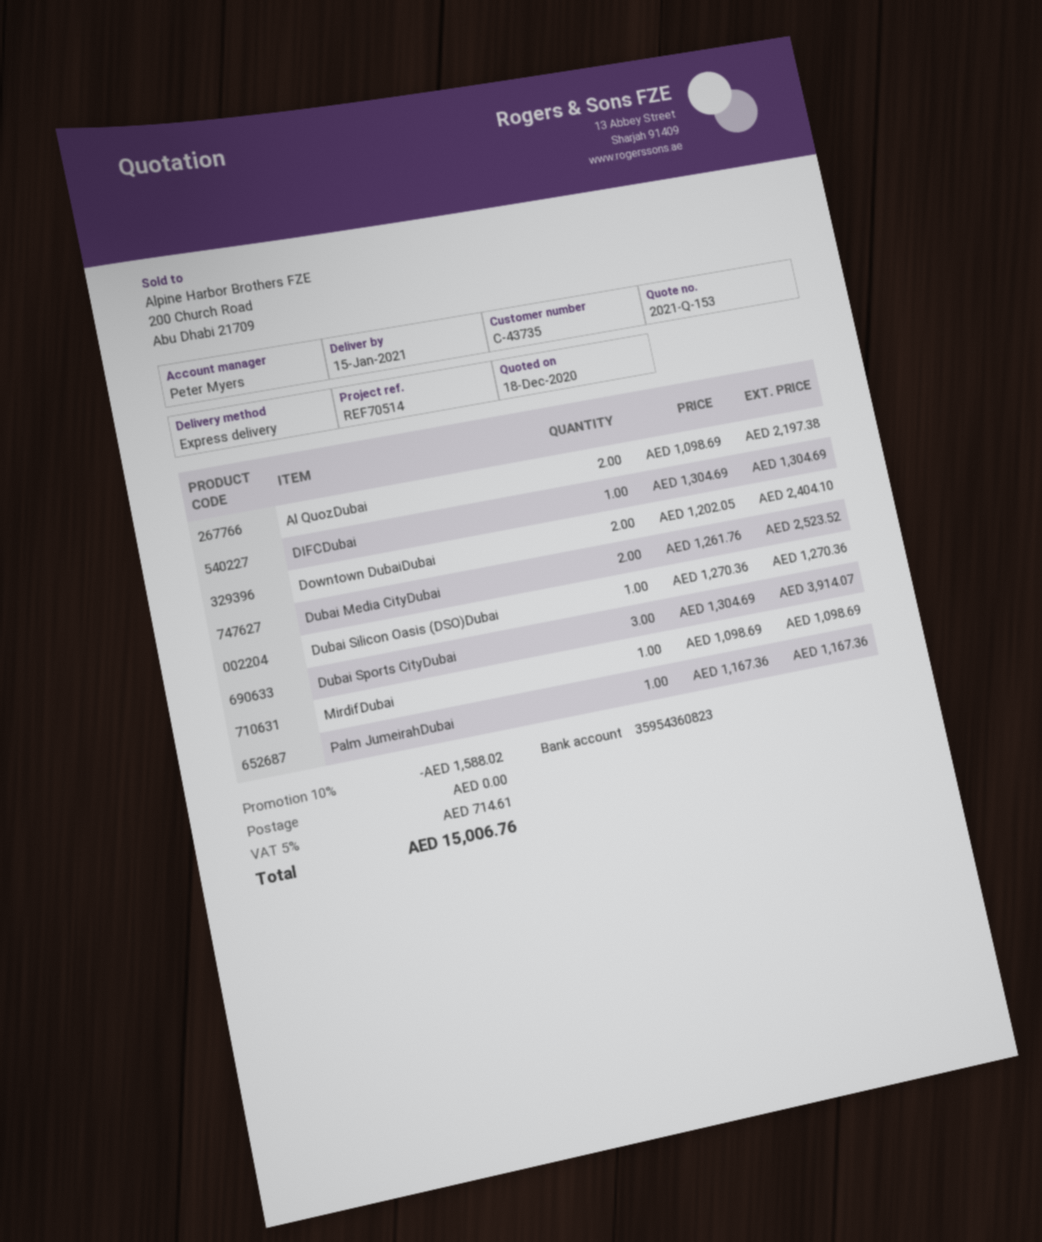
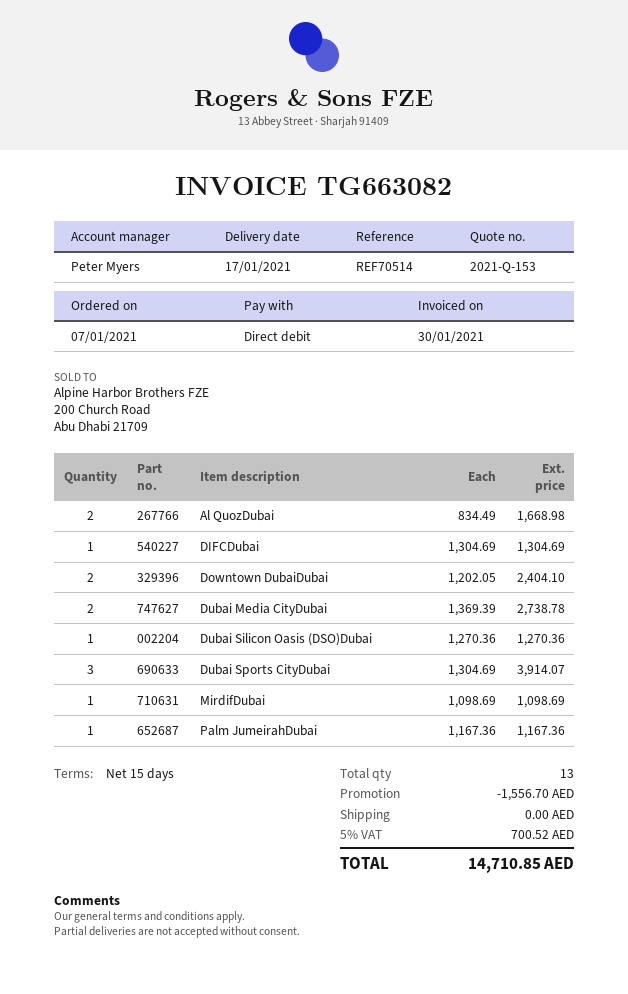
delivery date: 2021-01-15 -> 2021-01-17
Al QuozDubai: 2 x 1098.69 = 2197.38 -> 2 x 834.49 = 1668.98
Dubai Media CityDubai: 2 x 1261.76 = 2523.52 -> 2 x 1369.39 = 2738.78
discount: 1588.02 -> 1556.70
tax: 5% = 714.61 -> 5% = 700.52
total: 15006.76 -> 14710.85

